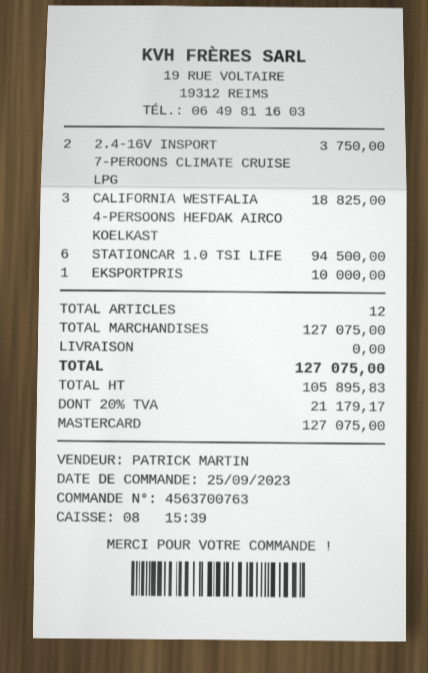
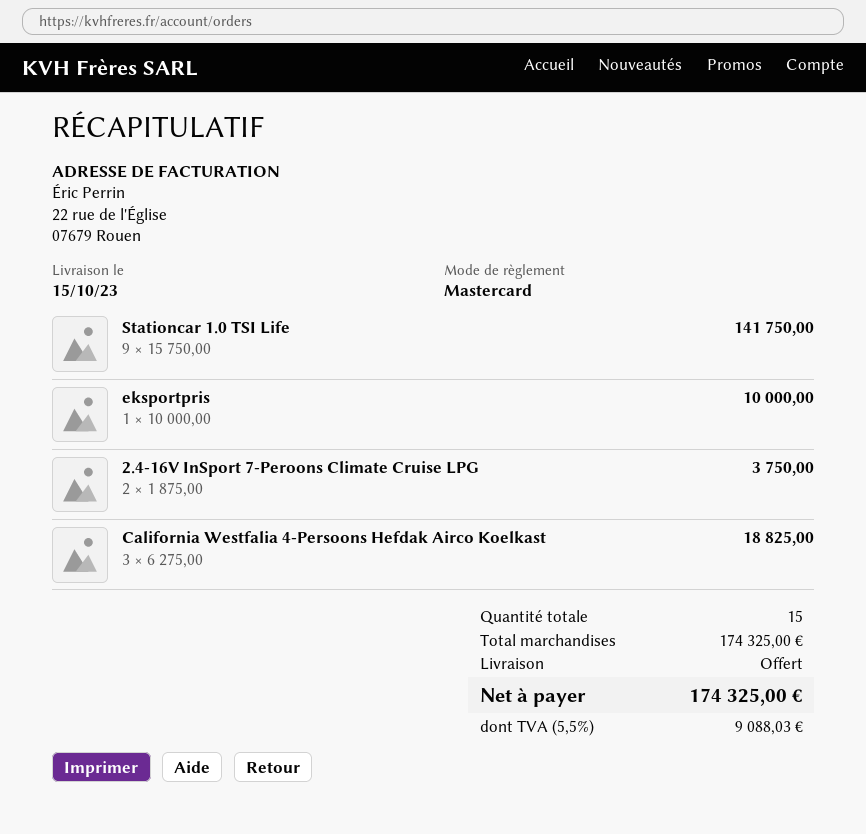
STATIONCAR 1.0 TSI LIFE: 6 for 94500.00 -> 9 for 141750.00
total quantity: 12 -> 15
subtotal: 127075.00 -> 174325.00
tax: 20% = 21179.17 -> 5.5% = 9088.03
total: 127075.00 -> 174325.00

